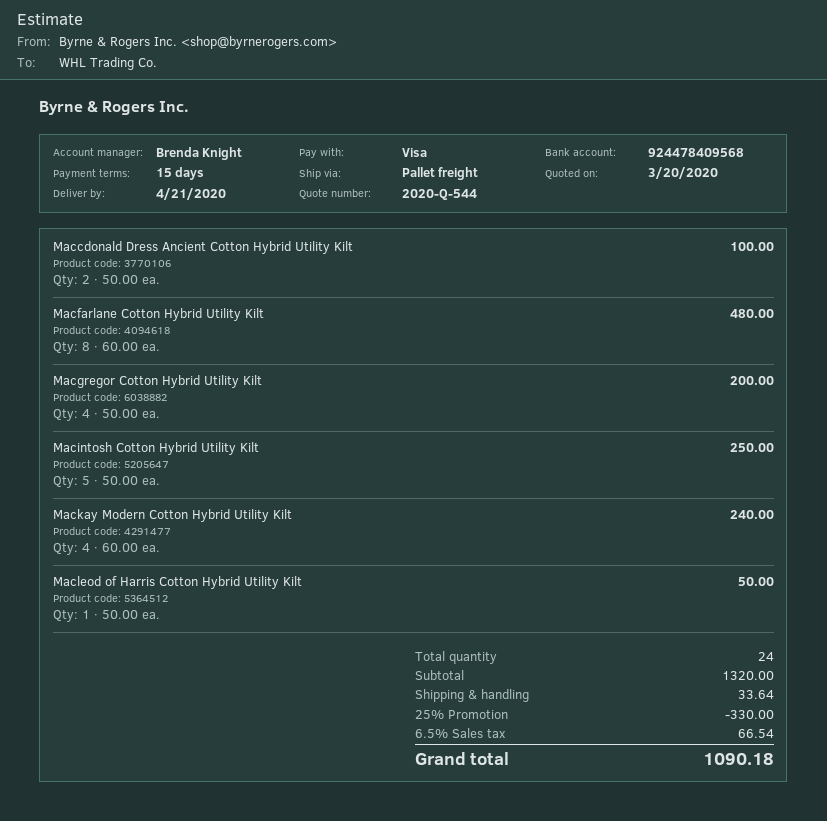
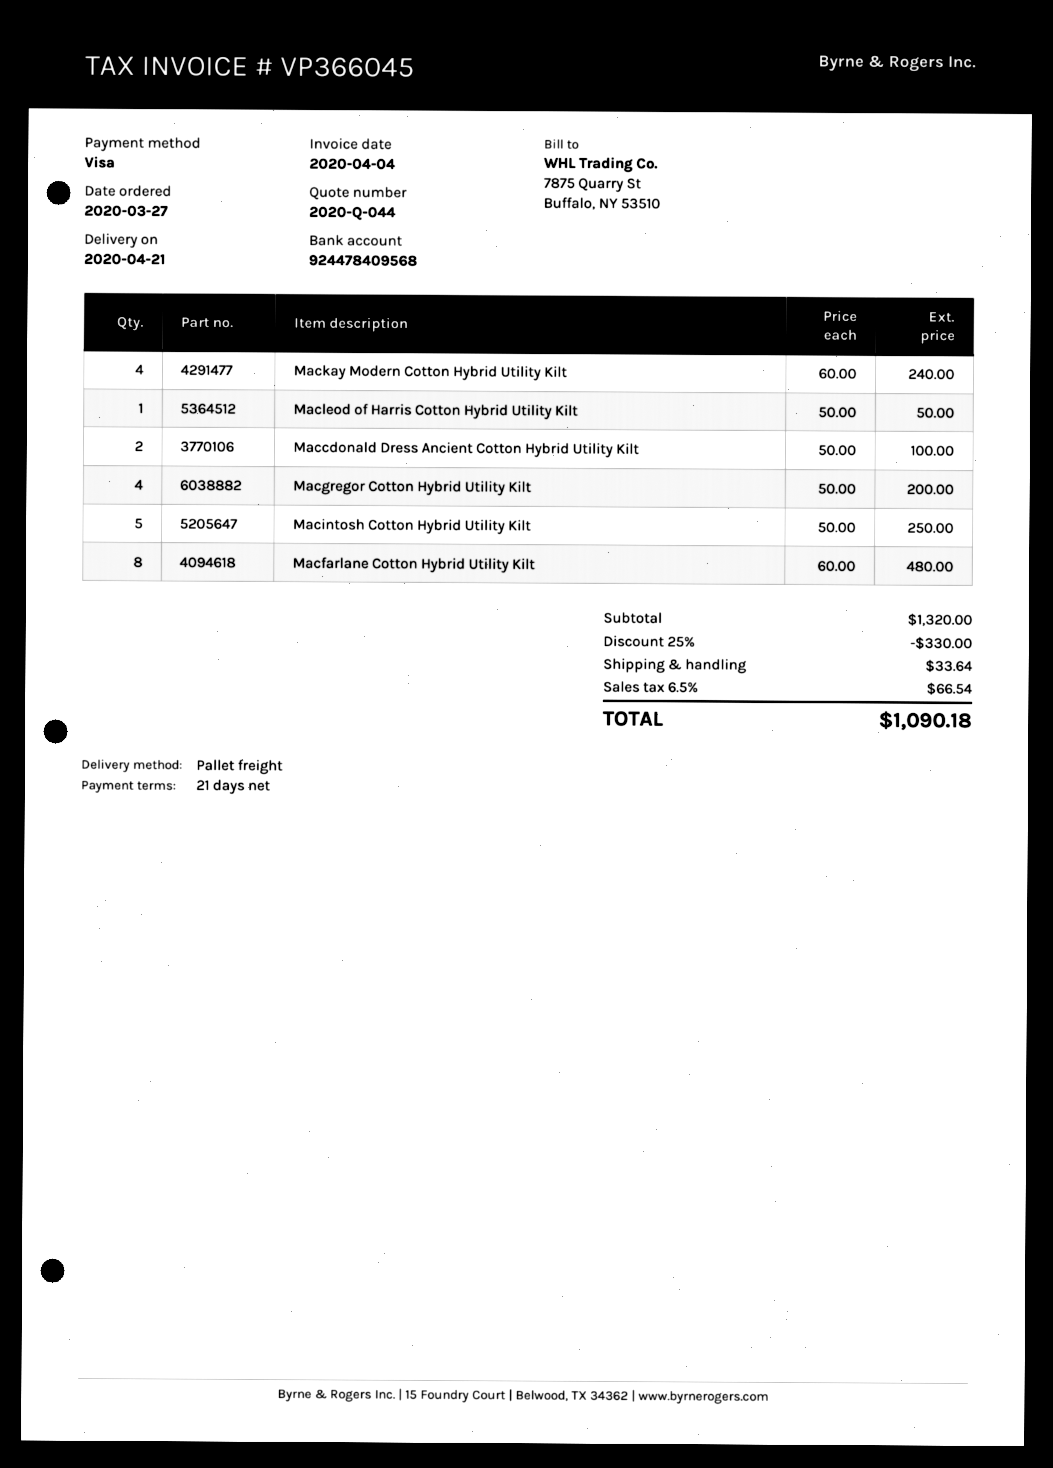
quote number: 2020-Q-544 -> 2020-Q-044
payment terms: 15 days -> 21 days

